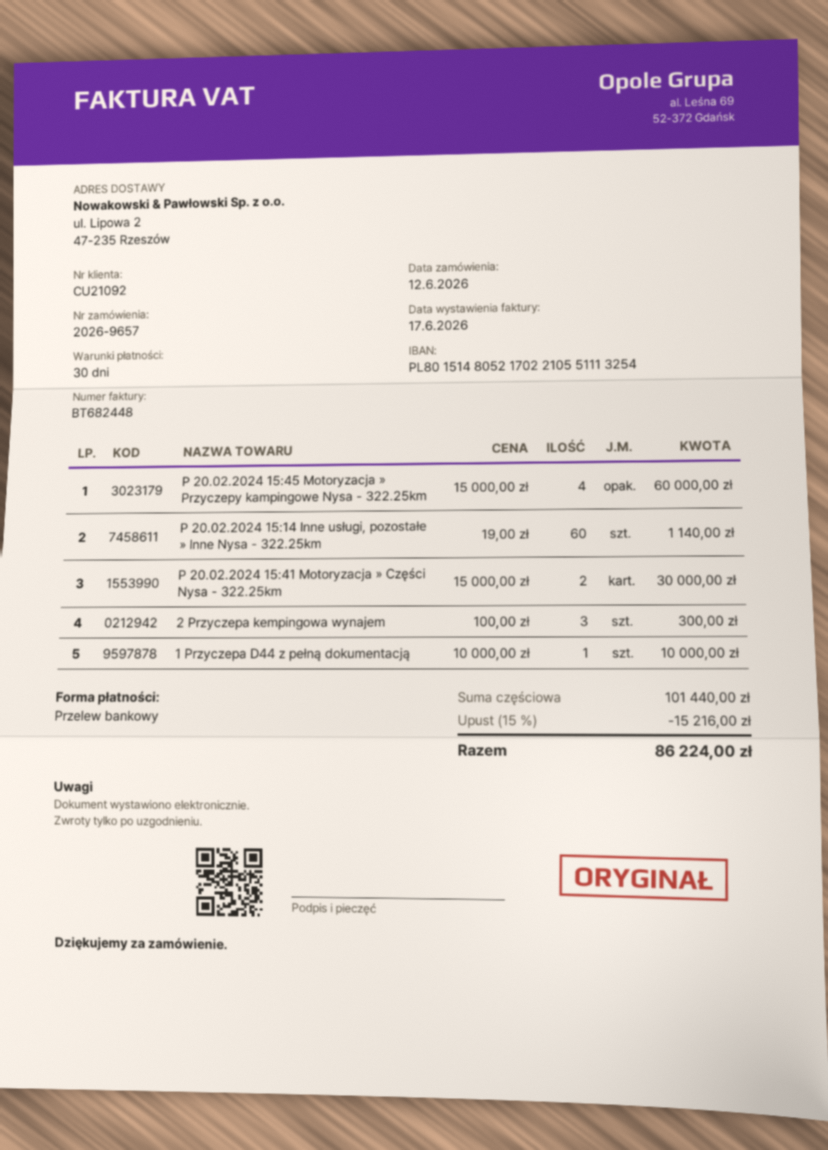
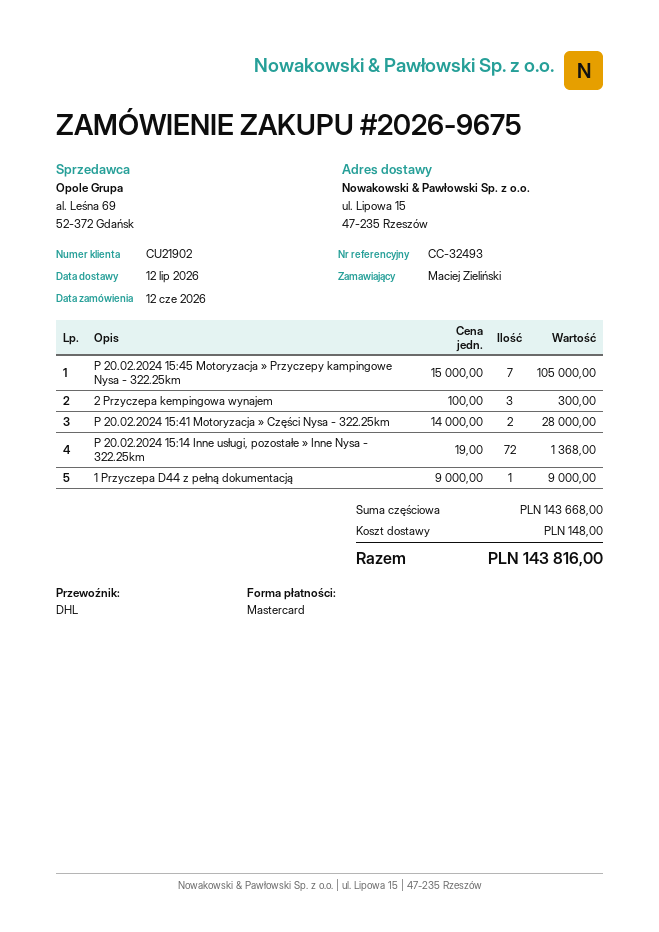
order number: 2026-9657 -> 2026-9675
customer number: CU21092 -> CU21902
payment method: bank transfer -> Mastercard
ship to: ul. Lipowa 2, 47-235 Rzeszów -> ul. Lipowa 15, 47-235 Rzeszów
P 20.02.2024 15:45 Motoryzacja » Przyczepy kampingowe Nysa - 322.25km: 4 x 15000.00 = 60000.00 -> 7 x 15000.00 = 105000.00
P 20.02.2024 15:14 Inne usługi, pozostałe » Inne Nysa - 322.25km: 60 x 19.00 = 1140.00 -> 72 x 19.00 = 1368.00
P 20.02.2024 15:41 Motoryzacja » Części Nysa - 322.25km: 2 x 15000.00 = 30000.00 -> 2 x 14000.00 = 28000.00
1 Przyczepa D44 z pełną dokumentacją: 1 x 10000.00 = 10000.00 -> 1 x 9000.00 = 9000.00
subtotal: 101440.00 -> 143668.00
discount: 15% = 15216.00 -> none
shipping: none -> 148.00
total: 86224.00 -> 143816.00

